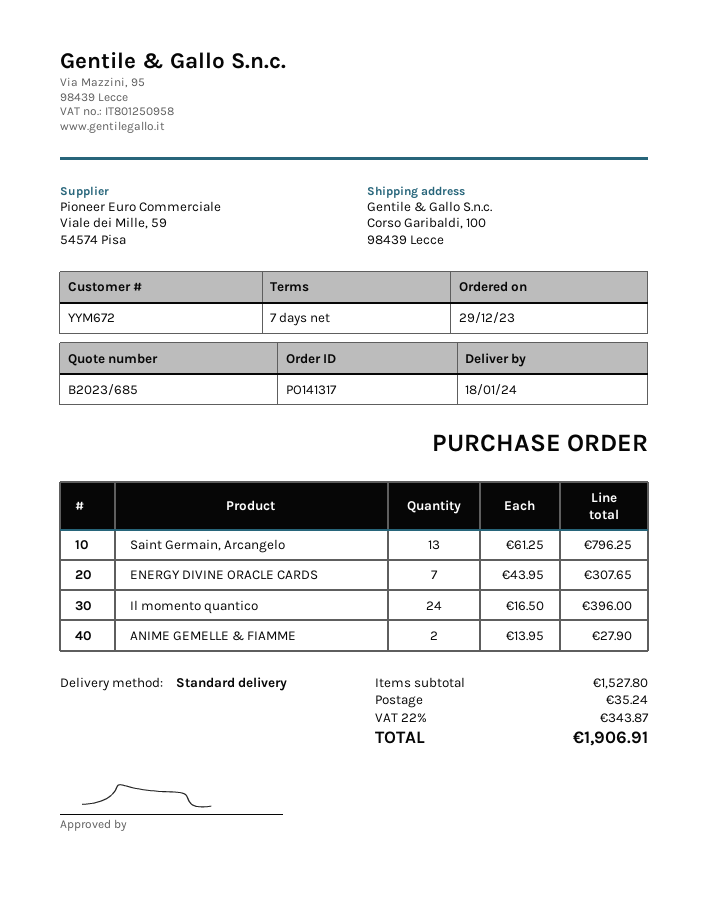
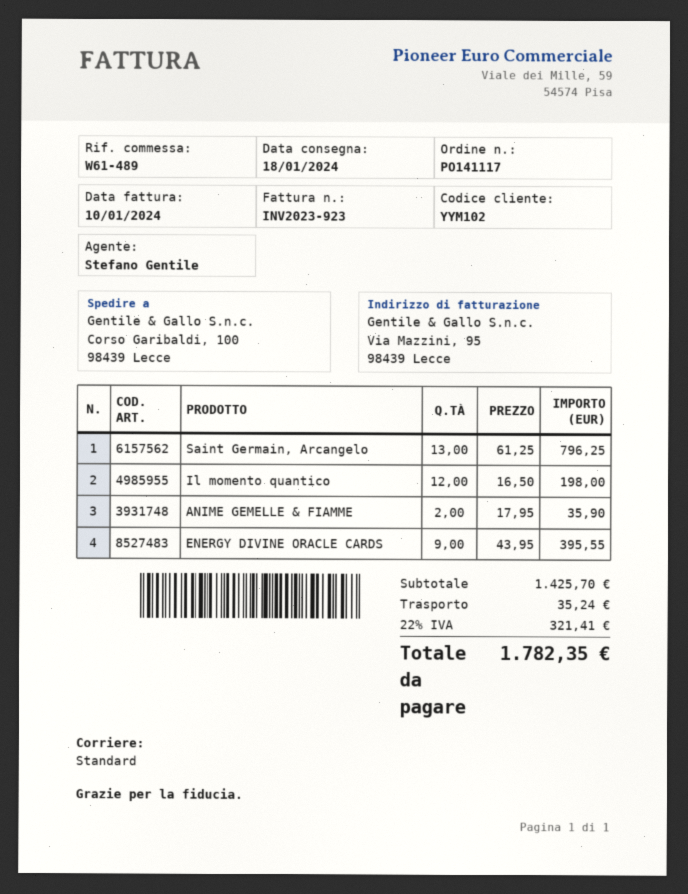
order number: PO141317 -> PO141117
customer number: YYM672 -> YYM102
ENERGY DIVINE ORACLE CARDS: 7 x 43.95 = 307.65 -> 9 x 43.95 = 395.55
Il momento quantico: 24 x 16.50 = 396.00 -> 12 x 16.50 = 198.00
ANIME GEMELLE & FIAMME: 2 x 13.95 = 27.90 -> 2 x 17.95 = 35.90
subtotal: 1527.80 -> 1425.70
tax: 22% = 343.87 -> 22% = 321.41
total: 1906.91 -> 1782.35

